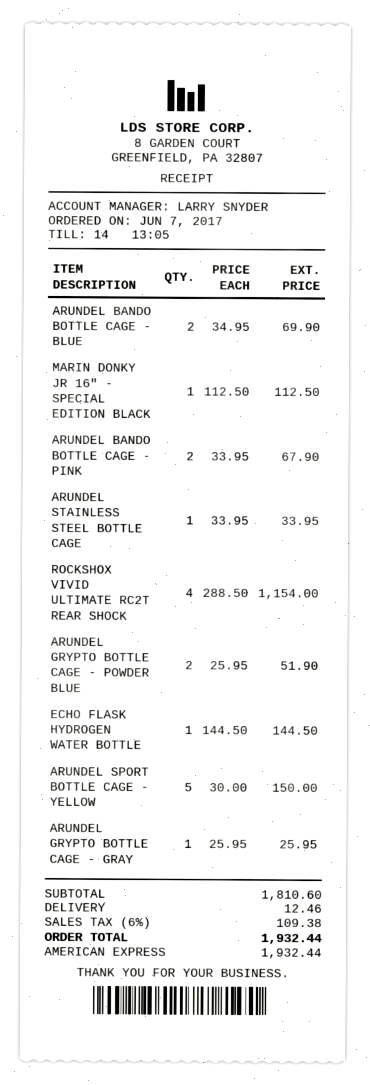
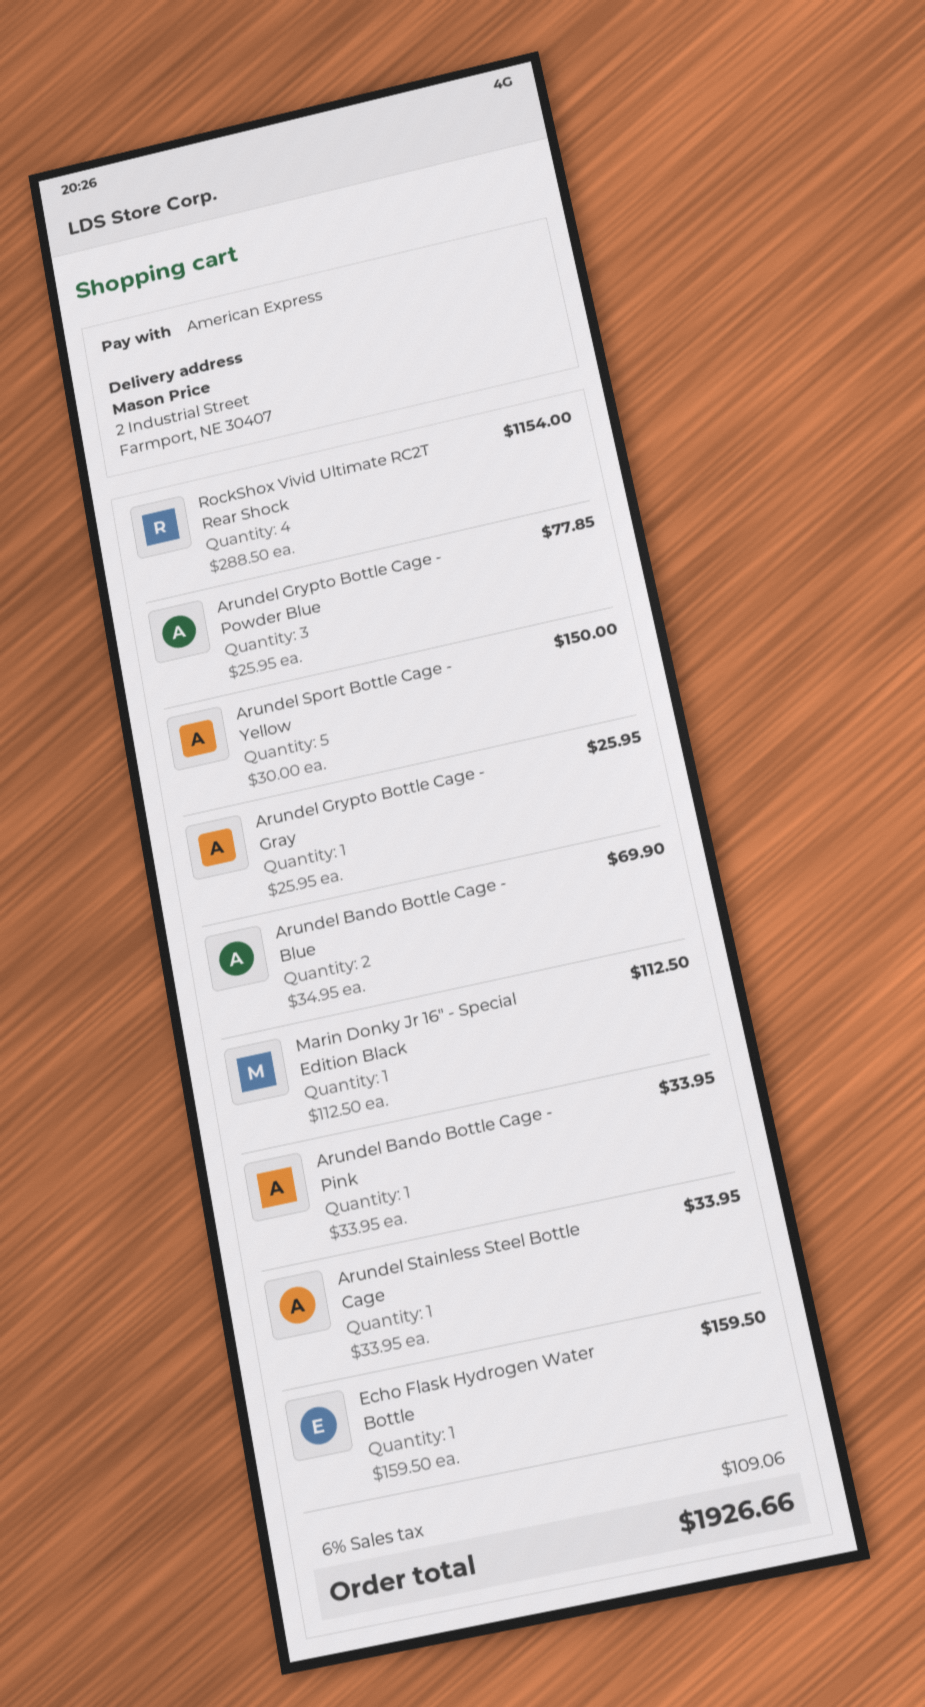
ARUNDEL BANDO BOTTLE CAGE - PINK: 2 x 33.95 = 67.90 -> 1 x 33.95 = 33.95
ARUNDEL GRYPTO BOTTLE CAGE - POWDER BLUE: 2 x 25.95 = 51.90 -> 3 x 25.95 = 77.85
ECHO FLASK HYDROGEN WATER BOTTLE: 1 x 144.50 = 144.50 -> 1 x 159.50 = 159.50
shipping: 12.46 -> none
tax: 6% = 109.38 -> 6% = 109.06
total: 1932.44 -> 1926.66

